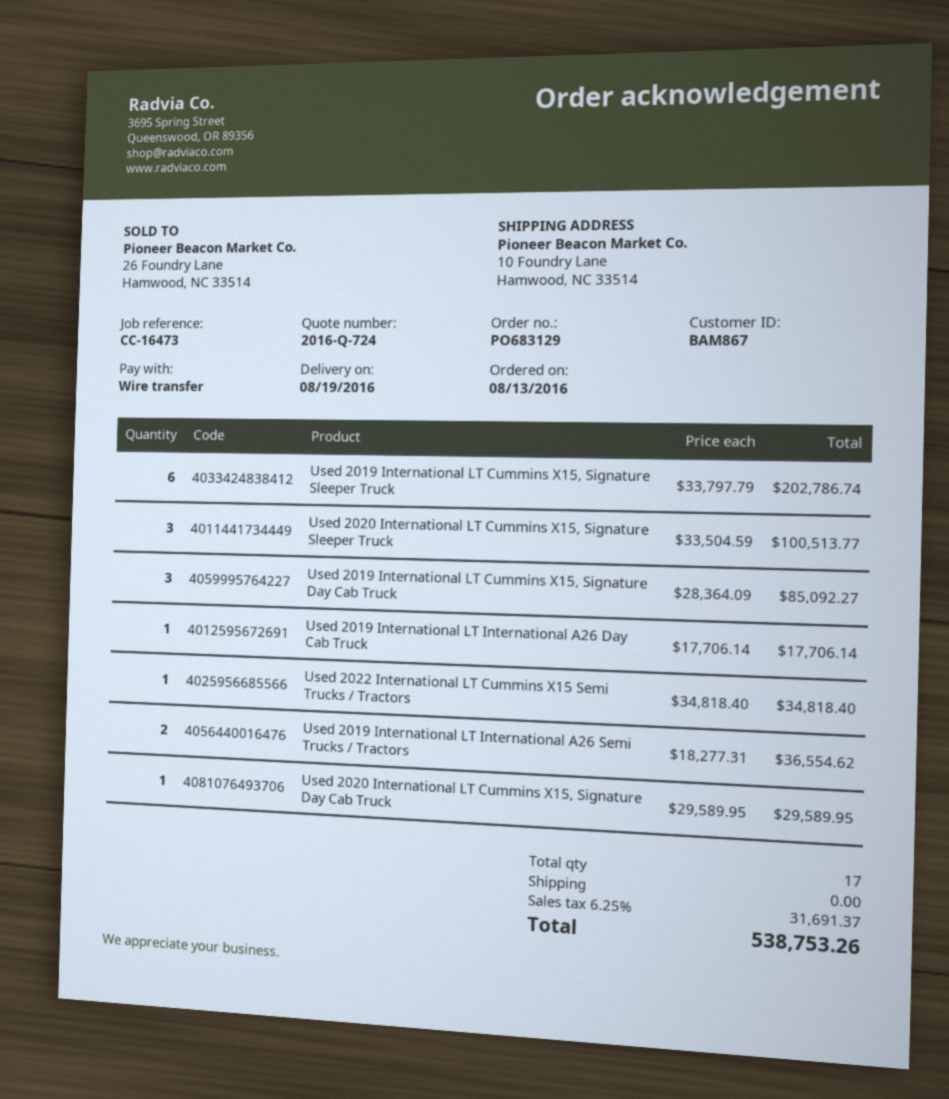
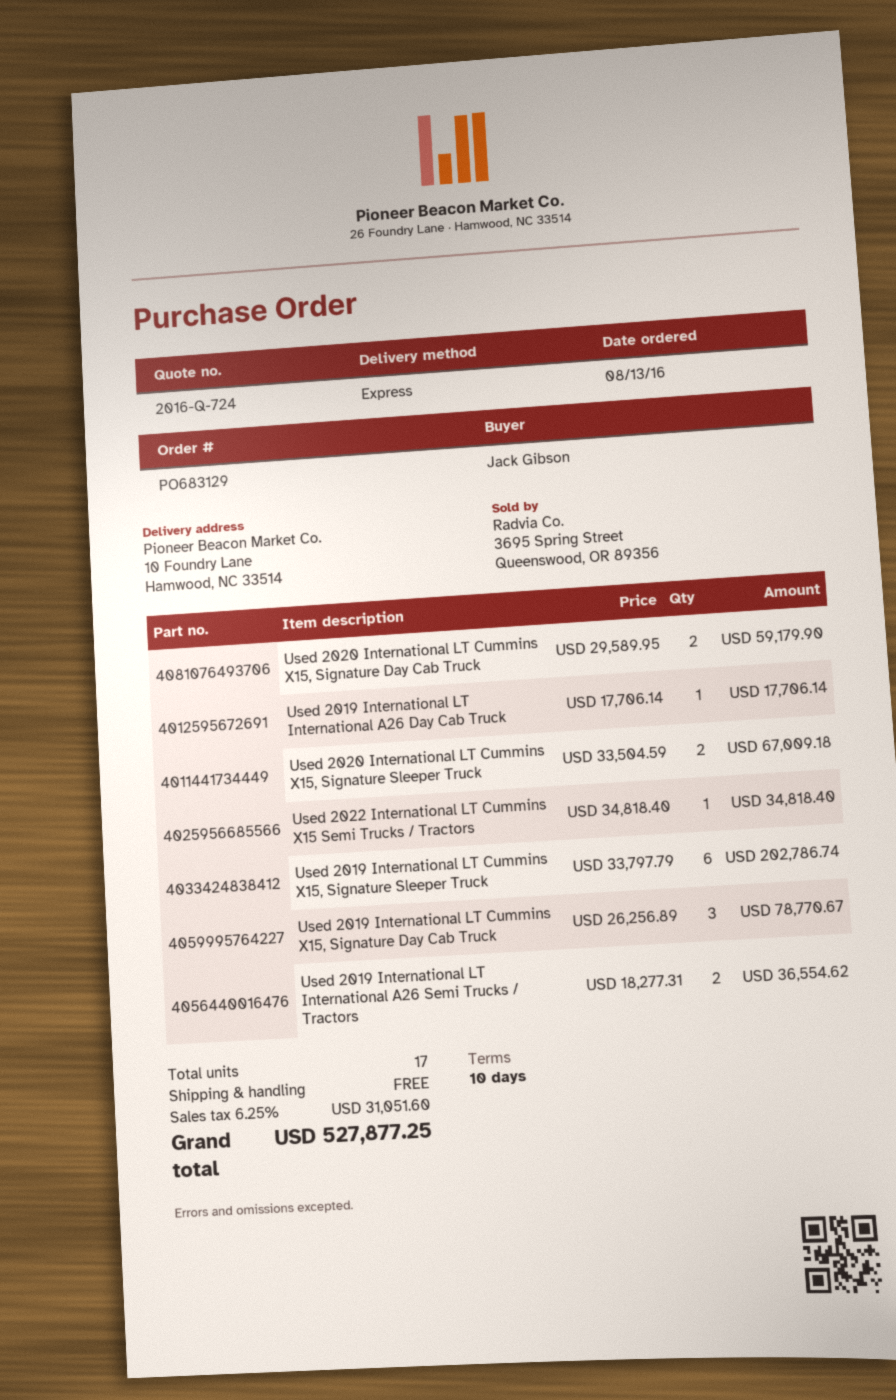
Used 2020 International LT Cummins X15, Signature Sleeper Truck: 3 x 33504.59 = 100513.77 -> 2 x 33504.59 = 67009.18
Used 2019 International LT Cummins X15, Signature Day Cab Truck: 3 x 28364.09 = 85092.27 -> 3 x 26256.89 = 78770.67
Used 2020 International LT Cummins X15, Signature Day Cab Truck: 1 x 29589.95 = 29589.95 -> 2 x 29589.95 = 59179.90
tax: 6.25% = 31691.37 -> 6.25% = 31051.60
total: 538753.26 -> 527877.25

